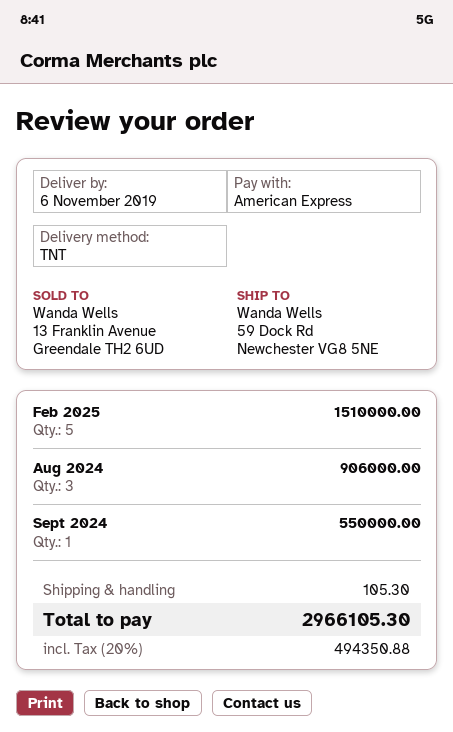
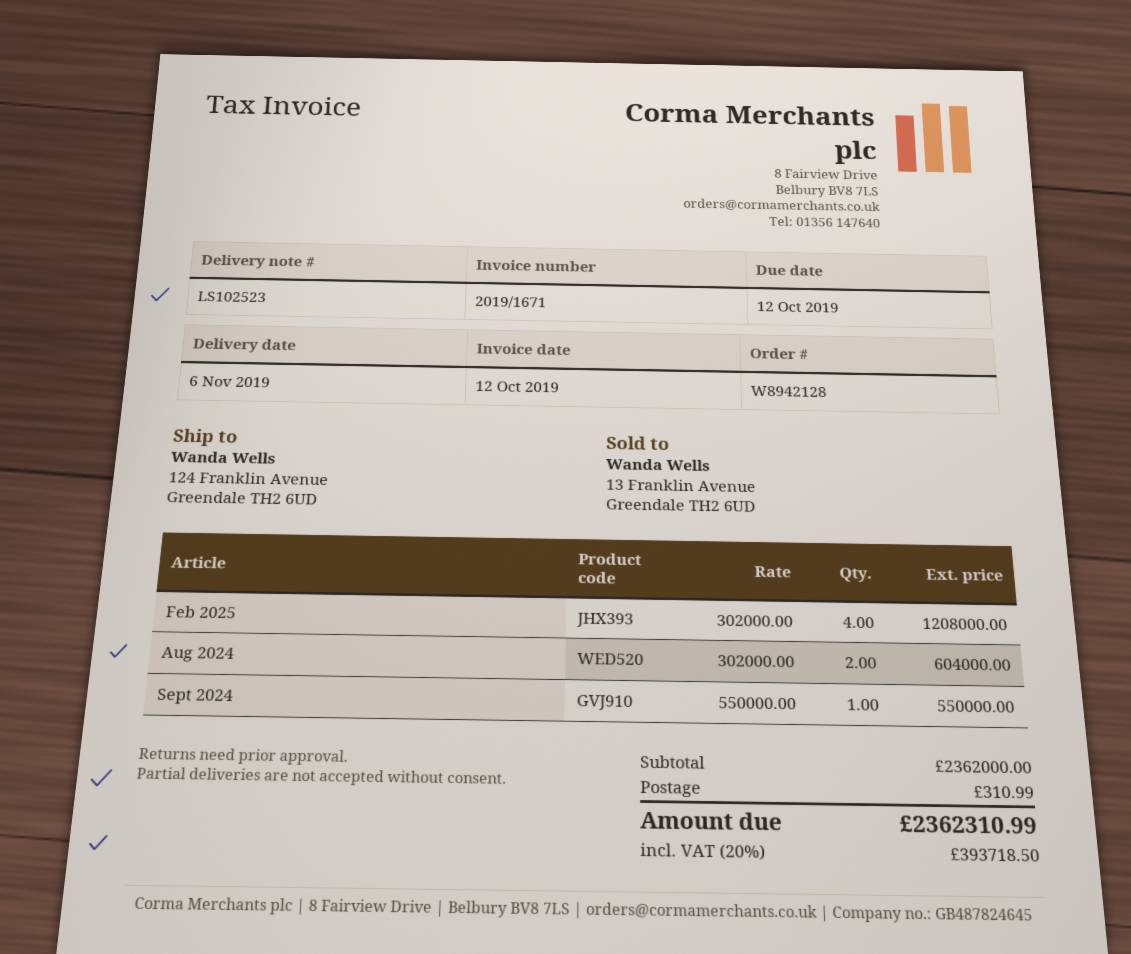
ship to: 59 Dock Rd, Newchester VG8 5NE -> 124 Franklin Avenue, Greendale TH2 6UD
Feb 2025: 5 for 1510000.00 -> 4 for 1208000.00
Aug 2024: 3 for 906000.00 -> 2 for 604000.00
shipping: 105.30 -> 310.99
tax: 20% = 494350.88 -> 20% = 393718.50
total: 2966105.30 -> 2362310.99

